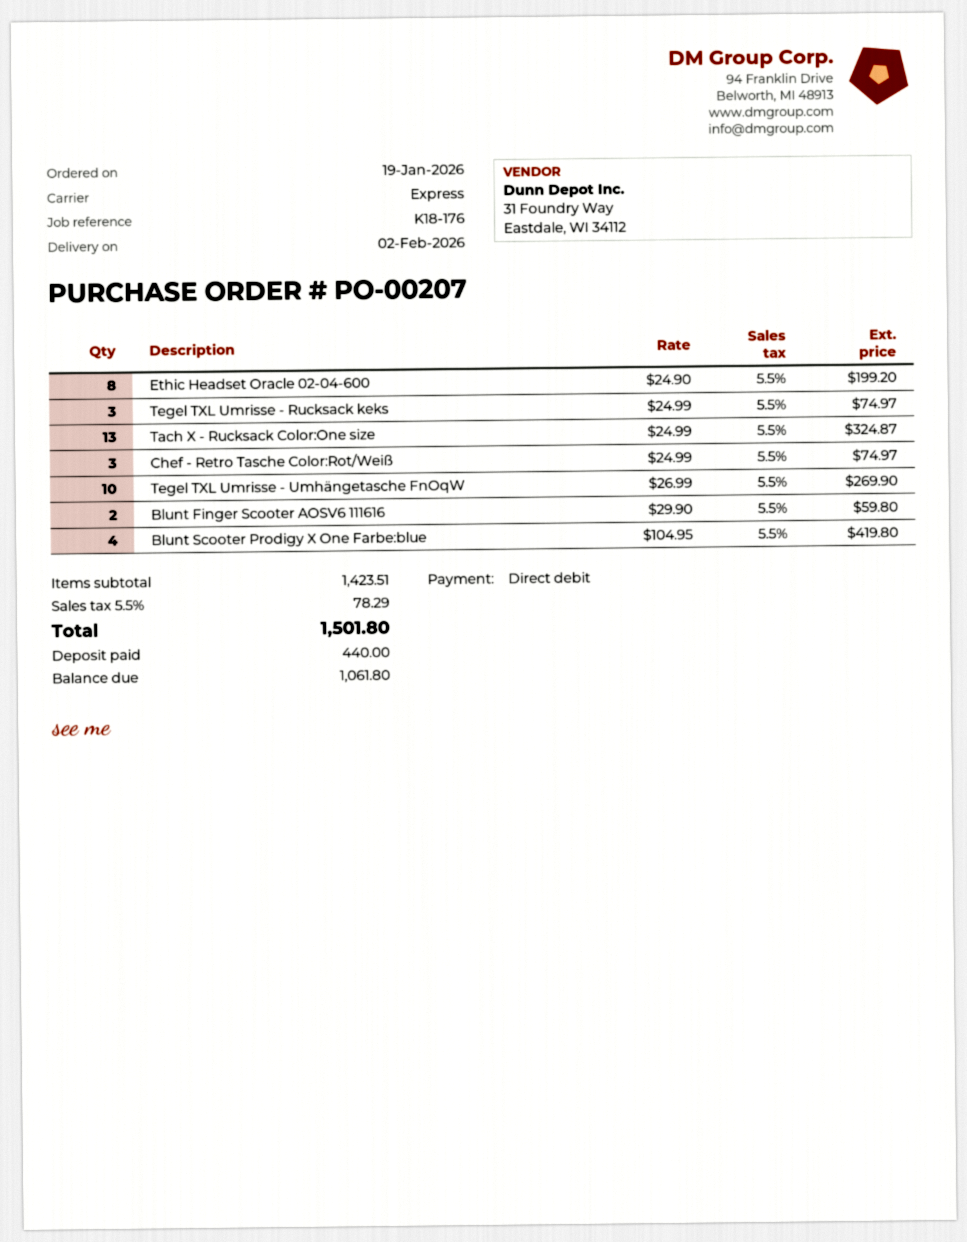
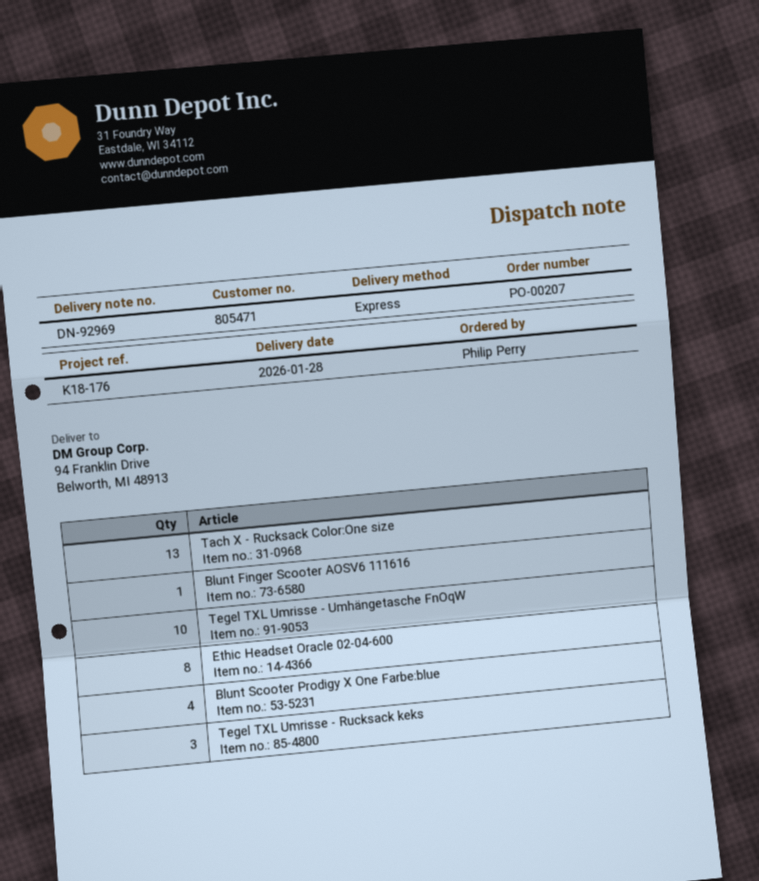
delivery date: 2026-02-02 -> 2026-01-28
Chef - Retro Tasche Color:Rot/Weiß: 3 -> none
Blunt Finger Scooter AOSV6 111616: 2 -> 1

